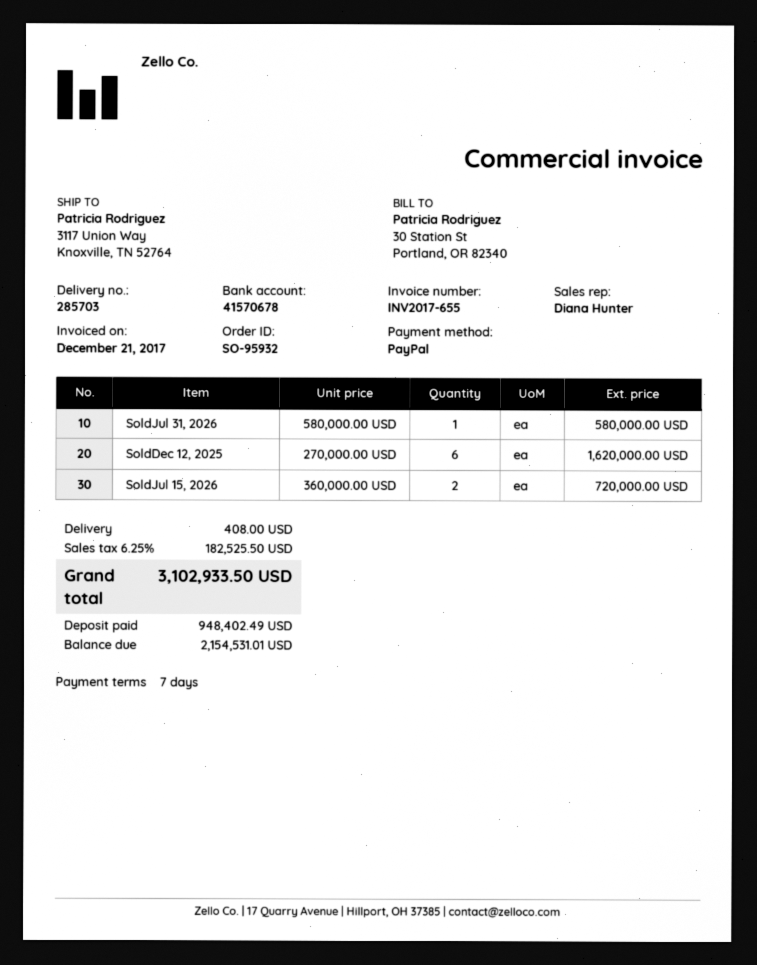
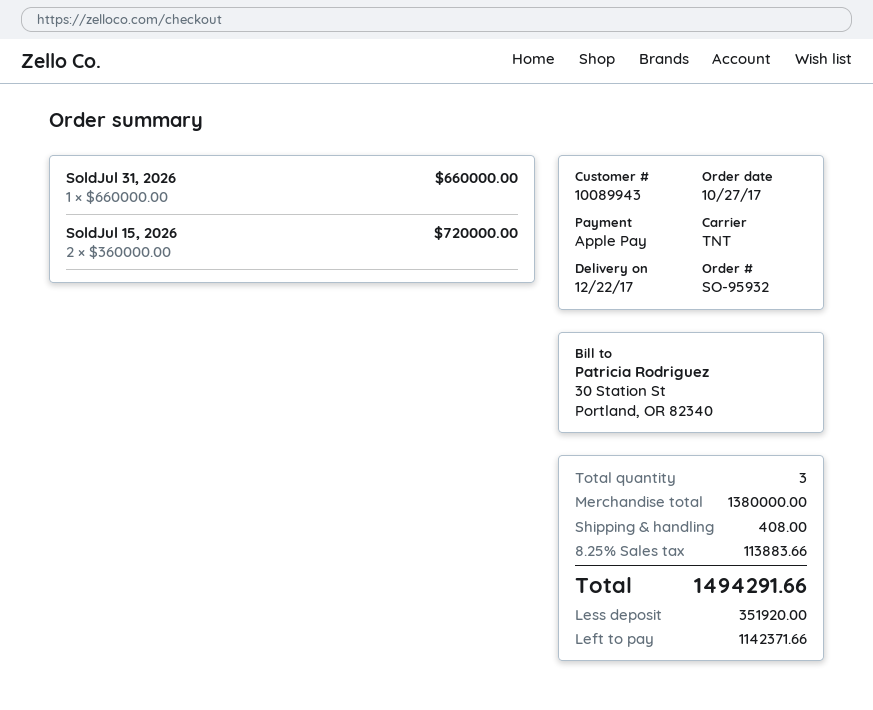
payment method: PayPal -> Apple Pay
SoldJul 31, 2026: 1 x 580000.00 = 580000.00 -> 1 x 660000.00 = 660000.00
SoldDec 12, 2025: 6 x 270000.00 = 1620000.00 -> none
tax: 6.25% = 182525.50 -> 8.25% = 113883.66
total: 3102933.50 -> 1494291.66
deposit: 948402.49 -> 351920.00
balance: 2154531.01 -> 1142371.66

